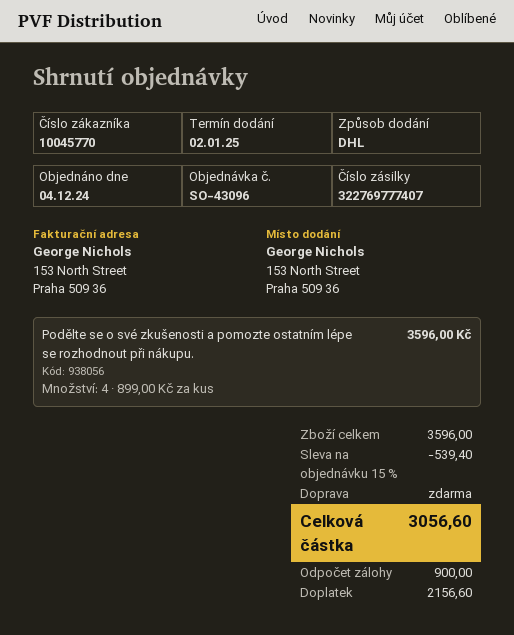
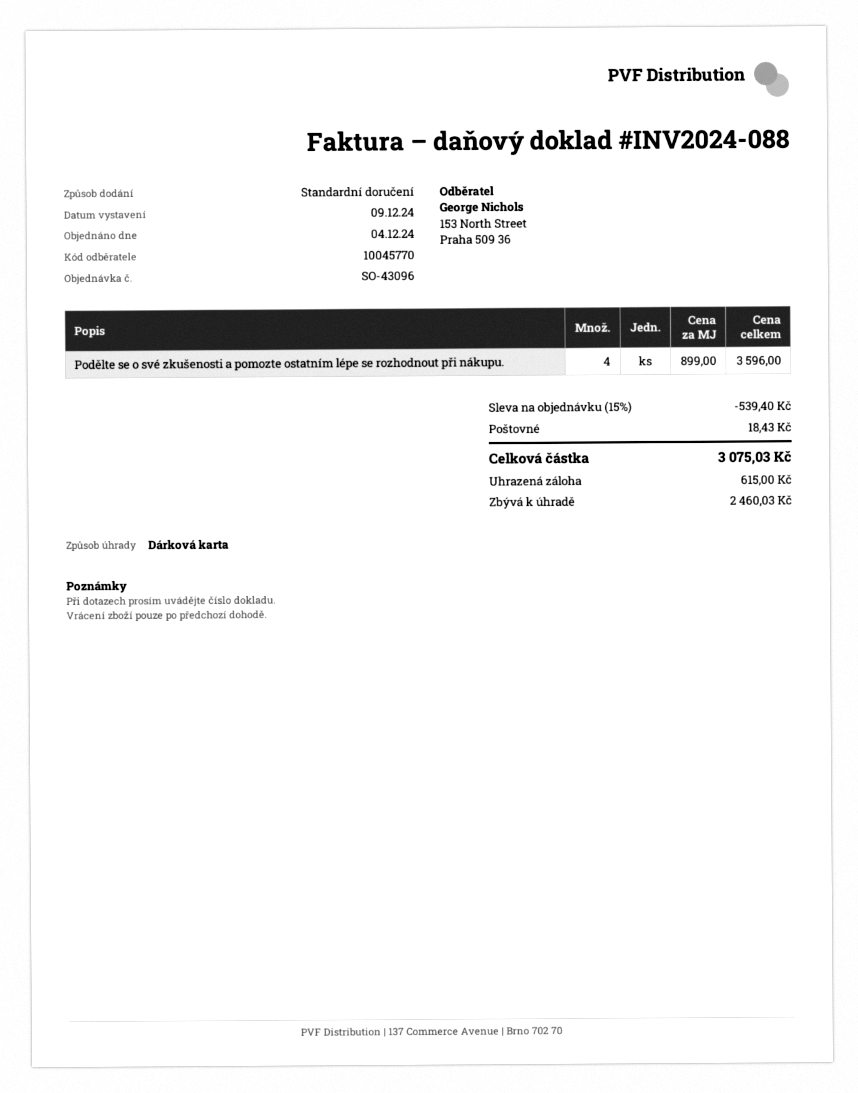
shipping method: DHL -> standard
shipping: 0.00 -> 18.43
total: 3056.60 -> 3075.03
deposit: 900.00 -> 615.00
balance: 2156.60 -> 2460.03

